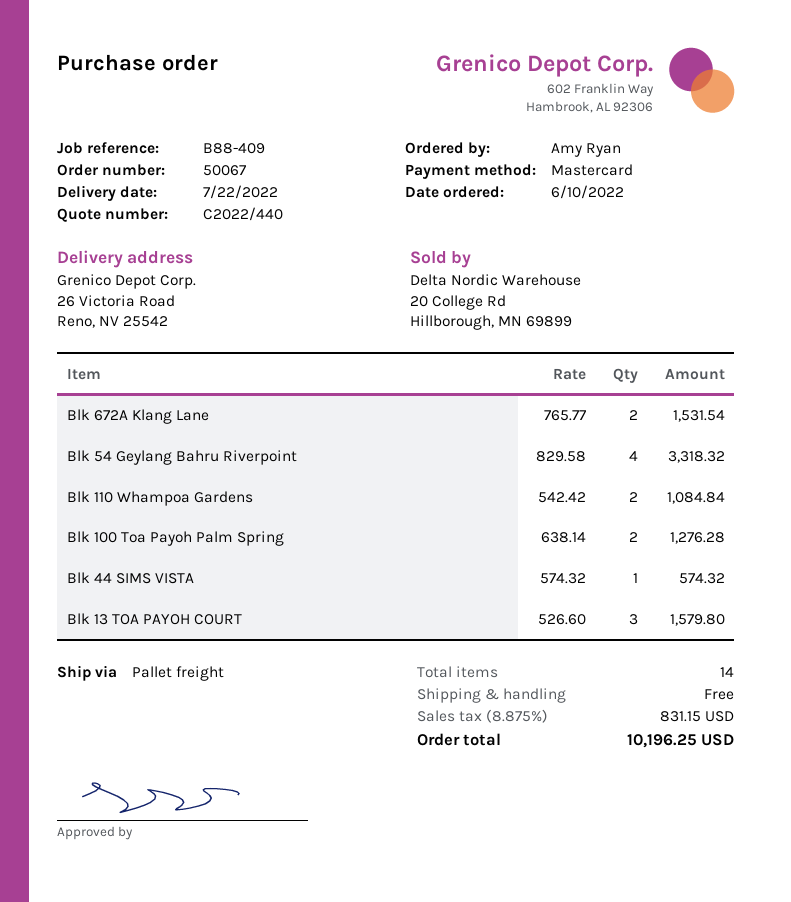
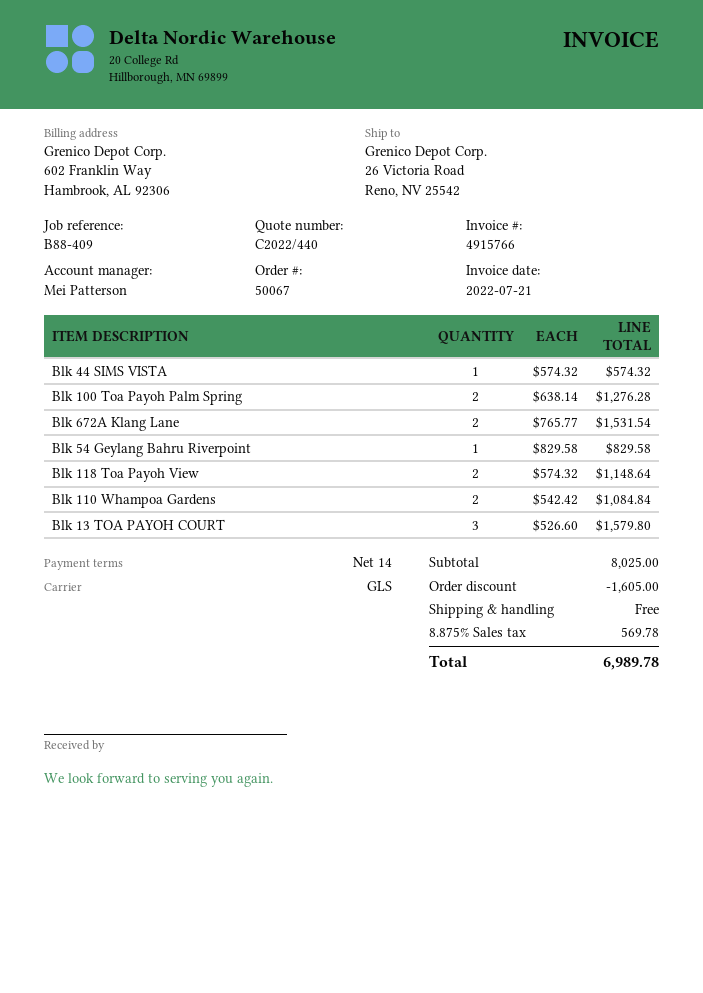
shipping method: pallet freight -> GLS
Blk 54 Geylang Bahru Riverpoint: 4 x 829.58 = 3318.32 -> 1 x 829.58 = 829.58
Blk 118 Toa Payoh View: none -> 2 x 574.32 = 1148.64
discount: none -> 1605.00
tax: 8.875% = 831.15 -> 8.875% = 569.78
total: 10196.25 -> 6989.78

